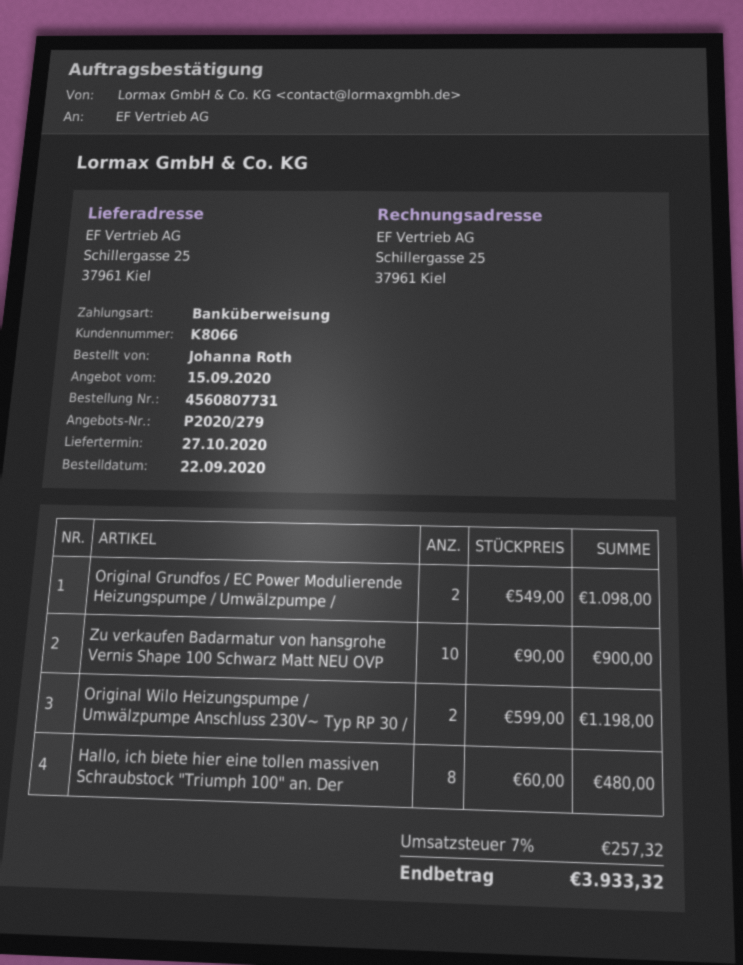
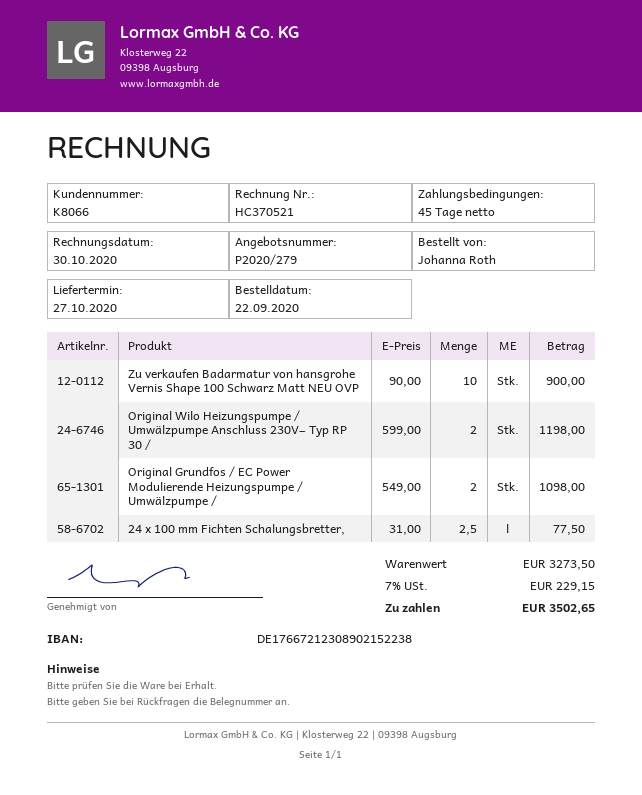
Hallo, ich biete hier eine tollen massiven Schraubstock "Triumph 100" an. Der: 8 x 60.00 = 480.00 -> none
24 x 100 mm Fichten Schalungsbretter,: none -> 2.5 x 31.00 = 77.50
tax: 7% = 257.32 -> 7% = 229.15
total: 3933.32 -> 3502.65

